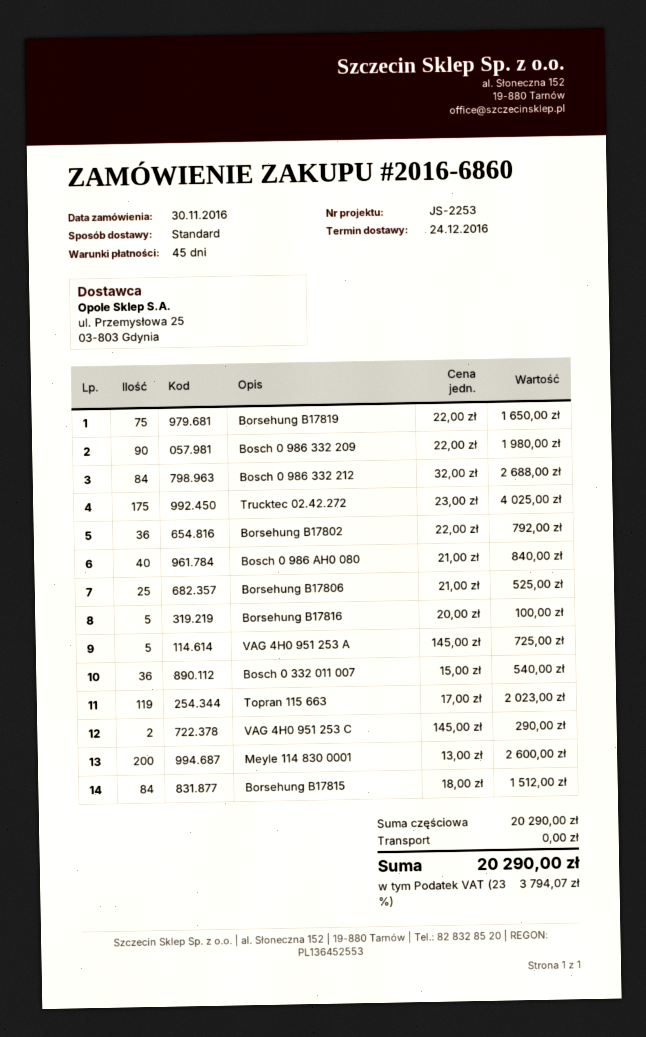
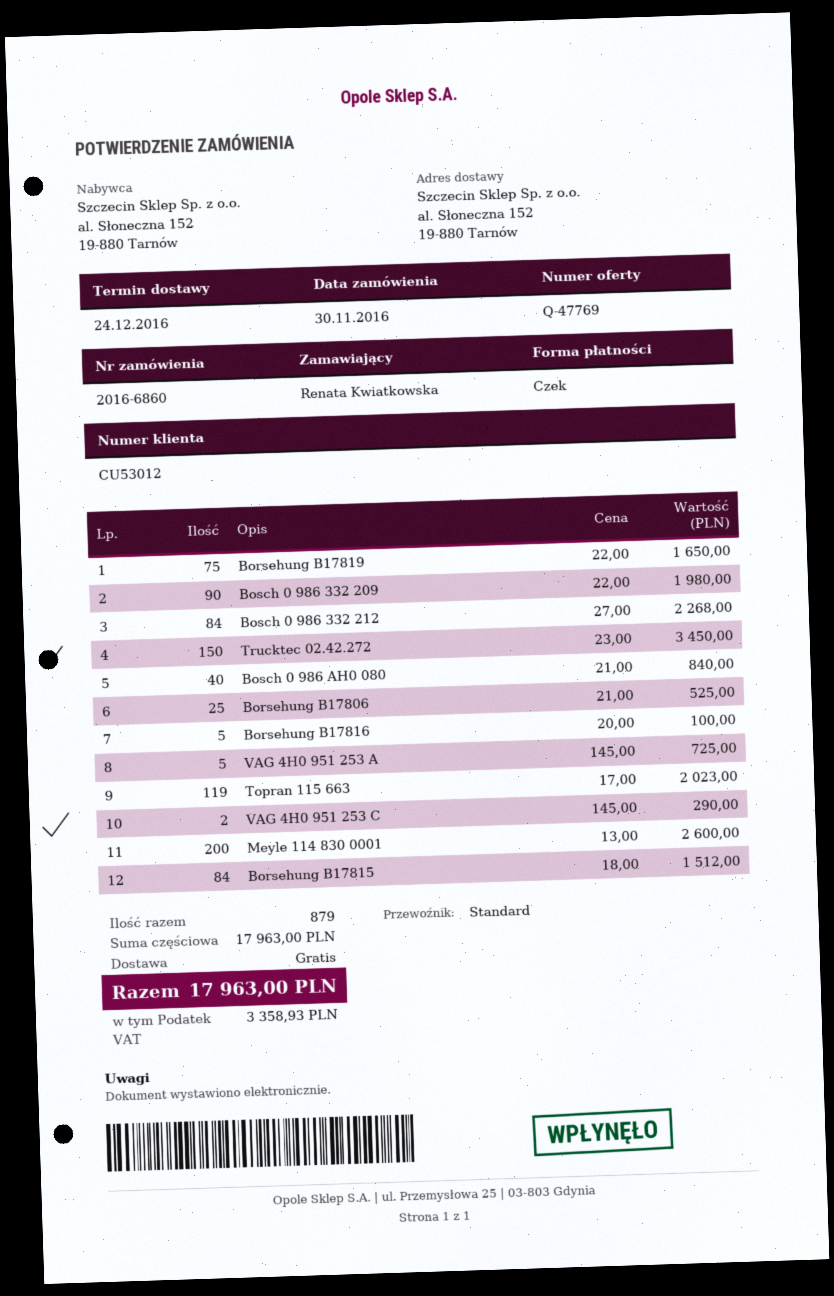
Bosch 0 986 332 212: 84 x 32.00 = 2688.00 -> 84 x 27.00 = 2268.00
Trucktec 02.42.272: 175 x 23.00 = 4025.00 -> 150 x 23.00 = 3450.00
Borsehung B17802: 36 x 22.00 = 792.00 -> none
Bosch 0 332 011 007: 36 x 15.00 = 540.00 -> none
subtotal: 20290.00 -> 17963.00
tax: 3794.07 -> 3358.93
total: 20290.00 -> 17963.00

